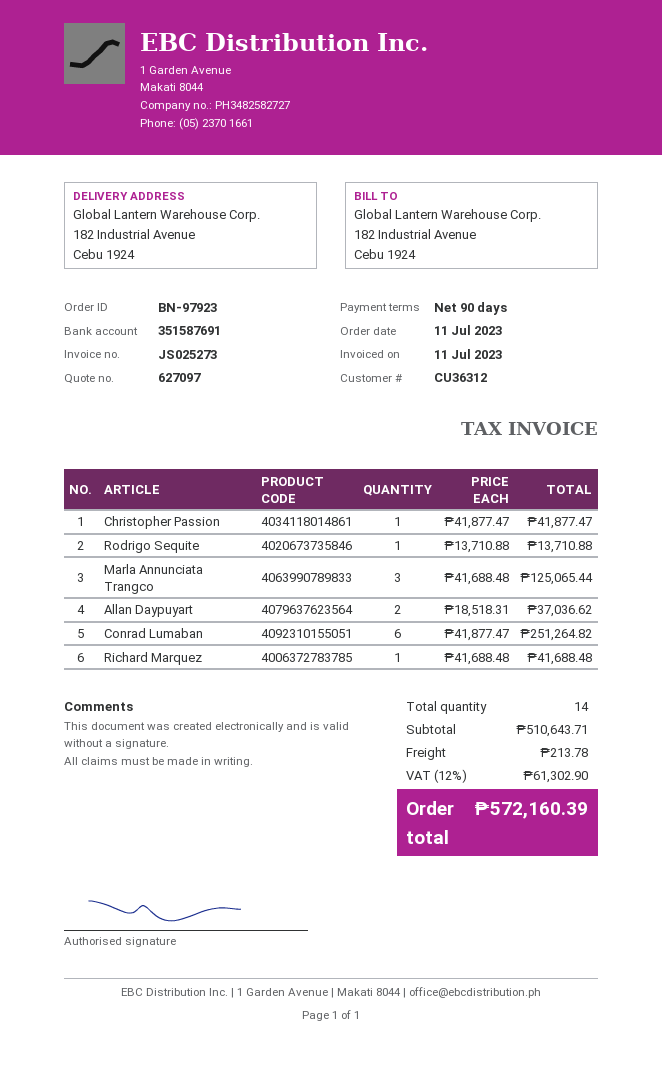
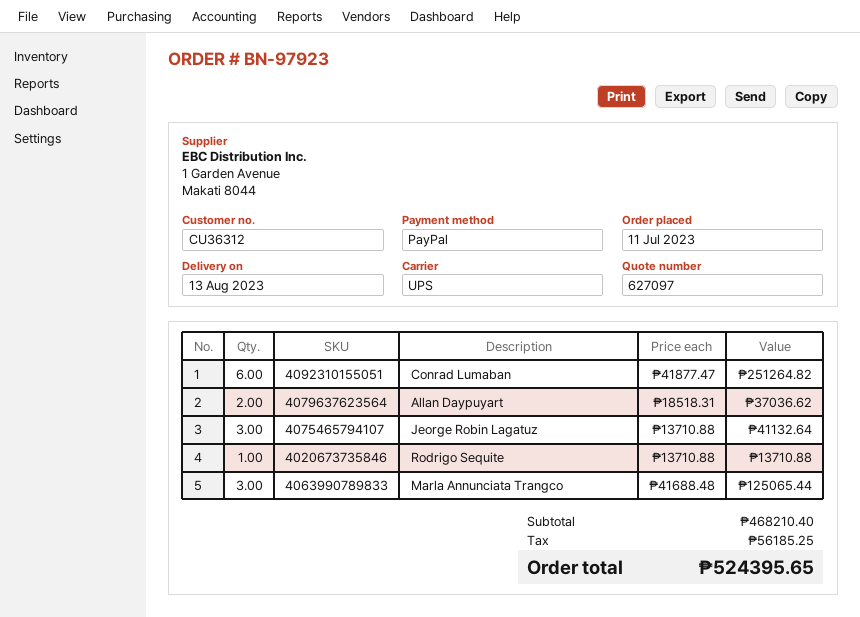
Christopher Passion: 1 x 41877.47 = 41877.47 -> none
Richard Marquez: 1 x 41688.48 = 41688.48 -> none
Jeorge Robin Lagatuz: none -> 3 x 13710.88 = 41132.64
subtotal: 510643.71 -> 468210.40
shipping: 213.78 -> none
tax: 61302.90 -> 56185.25
total: 572160.39 -> 524395.65

